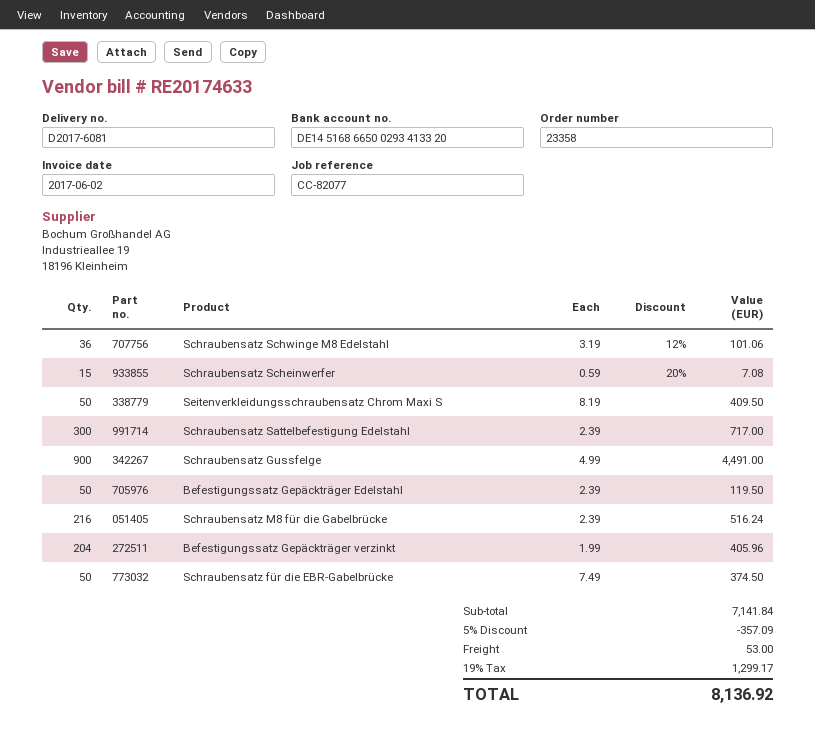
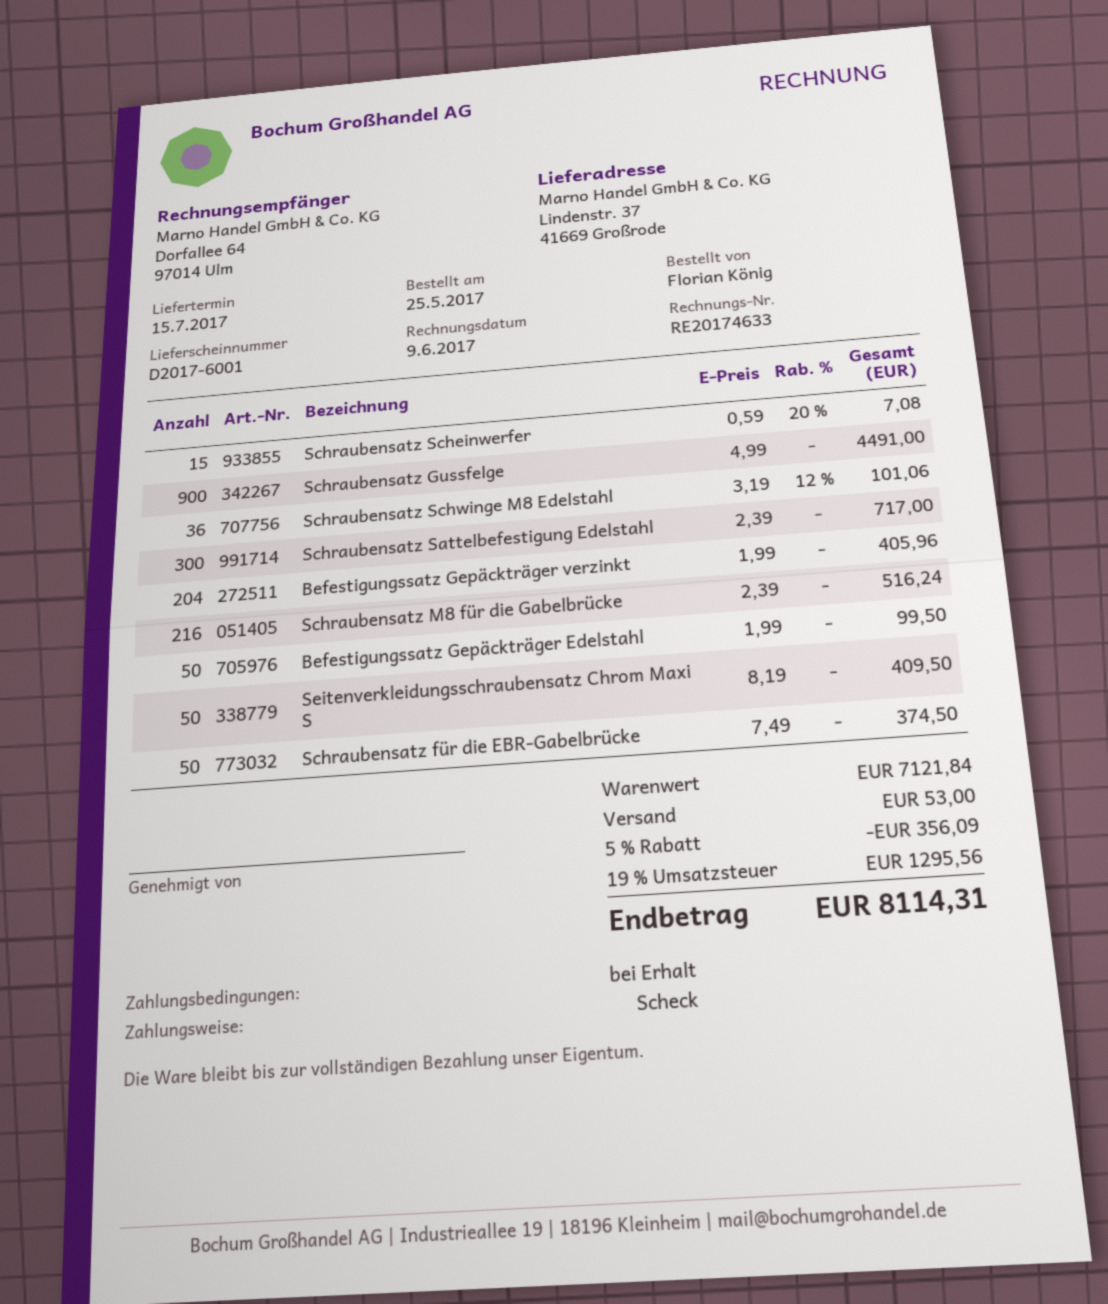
delivery note number: D2017-6081 -> D2017-6001
invoice date: 2017-06-02 -> 2017-06-09
Befestigungssatz Gepäckträger Edelstahl: 50 x 2.39 = 119.50 -> 50 x 1.99 = 99.50
subtotal: 7141.84 -> 7121.84
discount: 5% = 357.09 -> 5% = 356.09
tax: 19% = 1299.17 -> 19% = 1295.56
total: 8136.92 -> 8114.31

